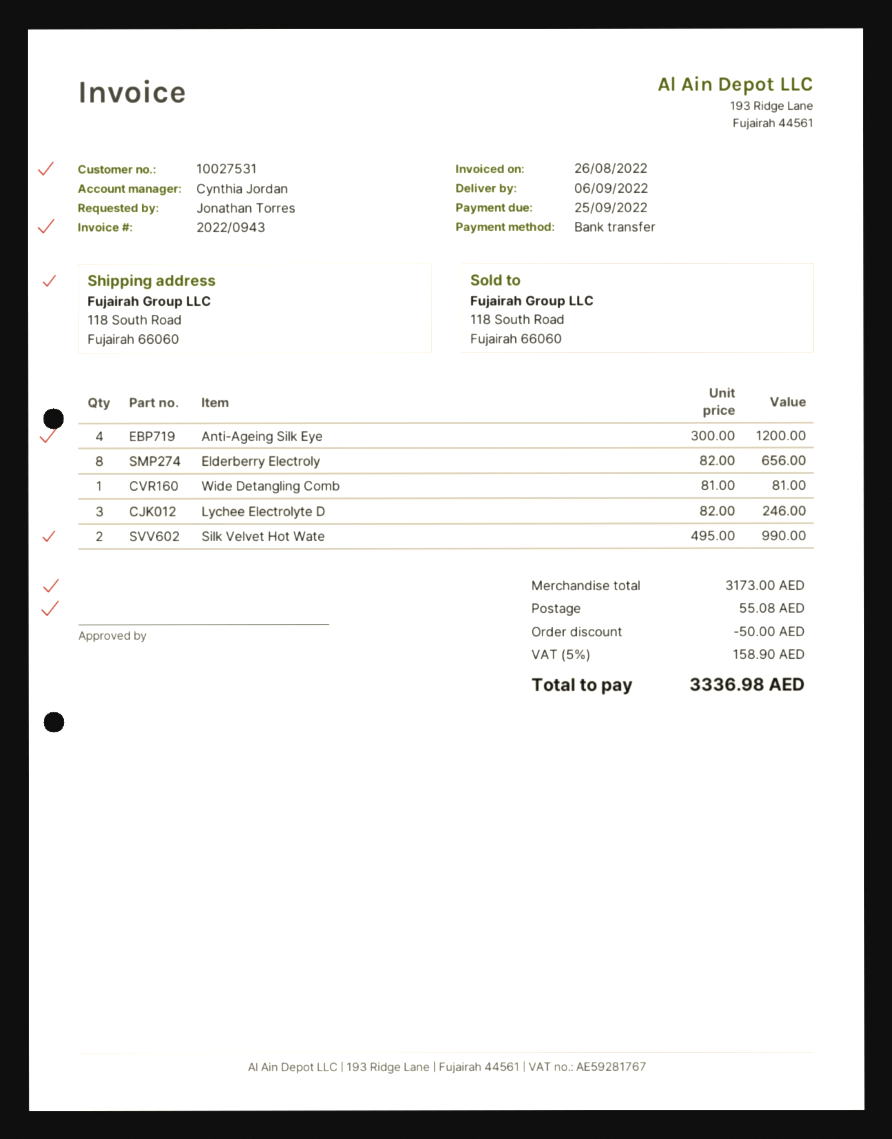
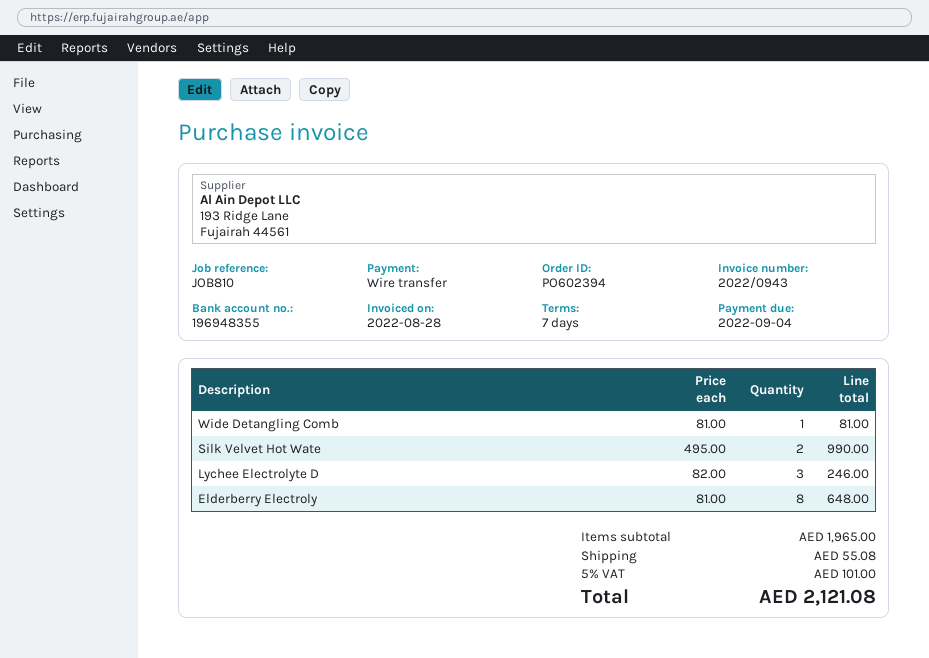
invoice date: 2022-08-26 -> 2022-08-28
due date: 2022-09-25 -> 2022-09-04
Anti-Ageing Silk Eye: 4 x 300.00 = 1200.00 -> none
Elderberry Electroly: 8 x 82.00 = 656.00 -> 8 x 81.00 = 648.00
subtotal: 3173.00 -> 1965.00
discount: 50.00 -> none
tax: 5% = 158.90 -> 5% = 101.00
total: 3336.98 -> 2121.08

